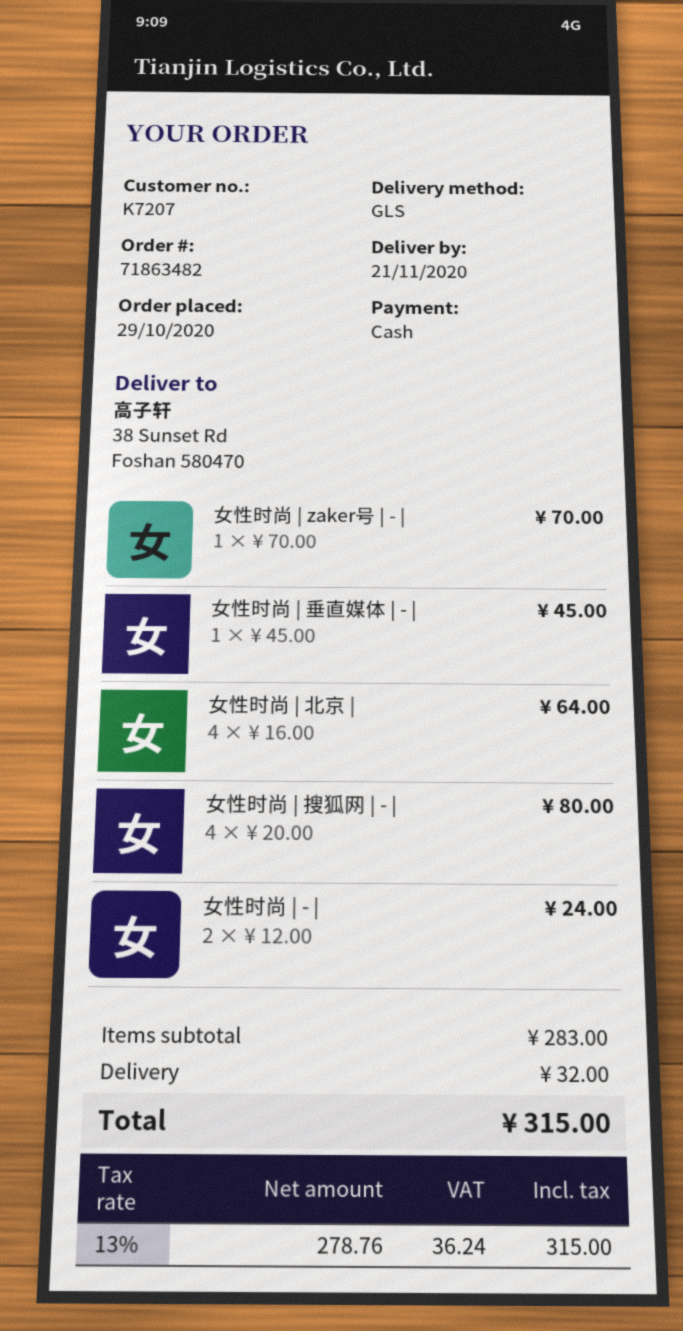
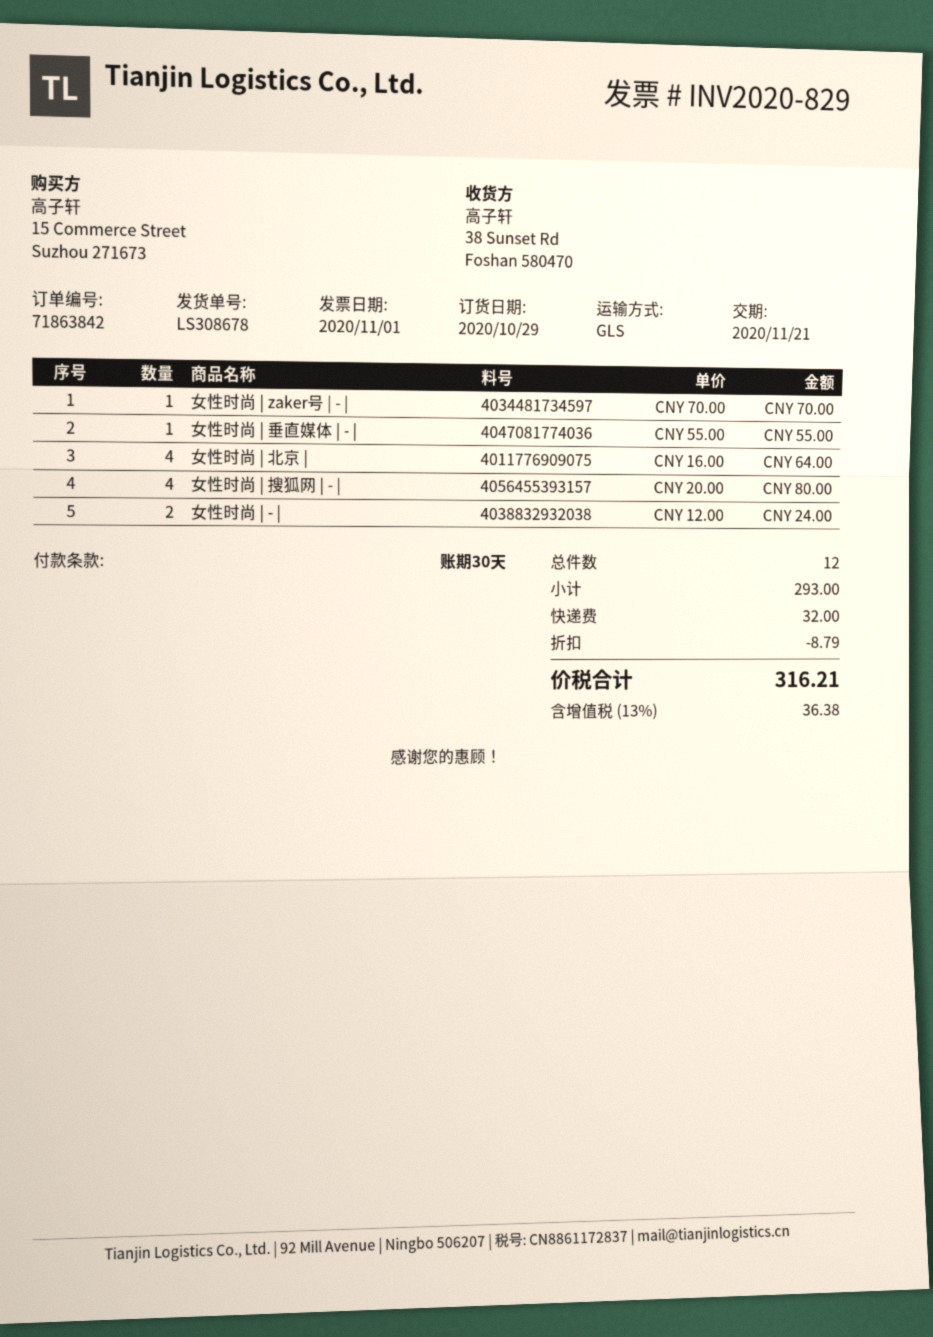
order number: 71863482 -> 71863842
女性时尚 | 垂直媒体 | - |: 1 x 45.00 = 45.00 -> 1 x 55.00 = 55.00
subtotal: 283.00 -> 293.00
discount: none -> 8.79
tax: 13% = 36.24 -> 13% = 36.38
total: 315.00 -> 316.21

